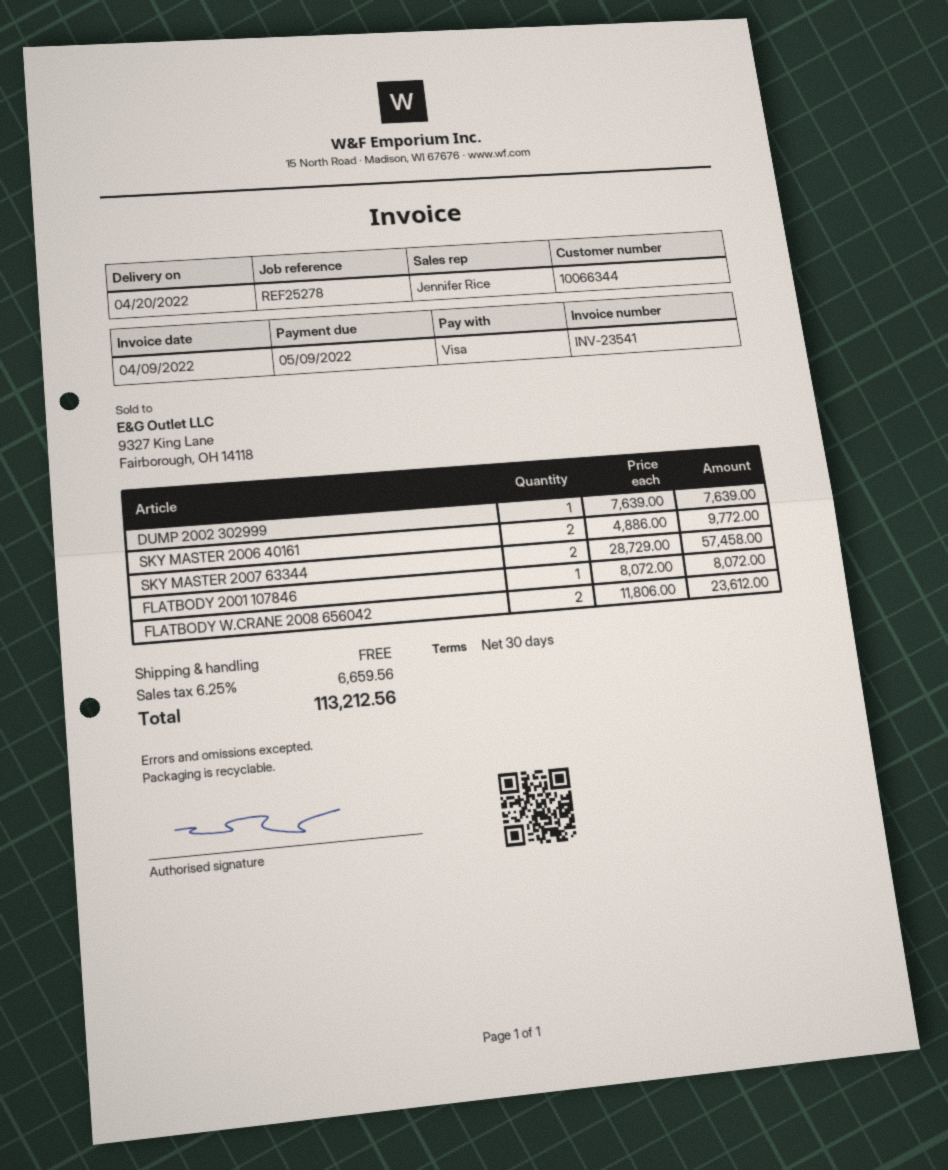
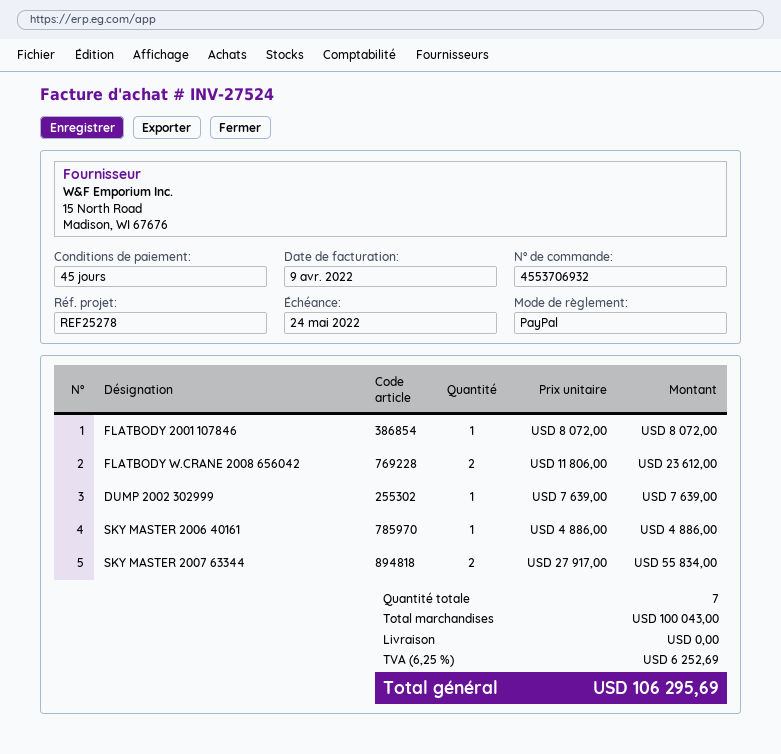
invoice number: INV-23541 -> INV-27524
payment terms: 30 days -> 45 days
due date: 2022-05-09 -> 2022-05-24
payment method: Visa -> PayPal
SKY MASTER 2006 40161: 2 x 4886.00 = 9772.00 -> 1 x 4886.00 = 4886.00
SKY MASTER 2007 63344: 2 x 28729.00 = 57458.00 -> 2 x 27917.00 = 55834.00
tax: 6.25% = 6659.56 -> 6.25% = 6252.69
total: 113212.56 -> 106295.69

